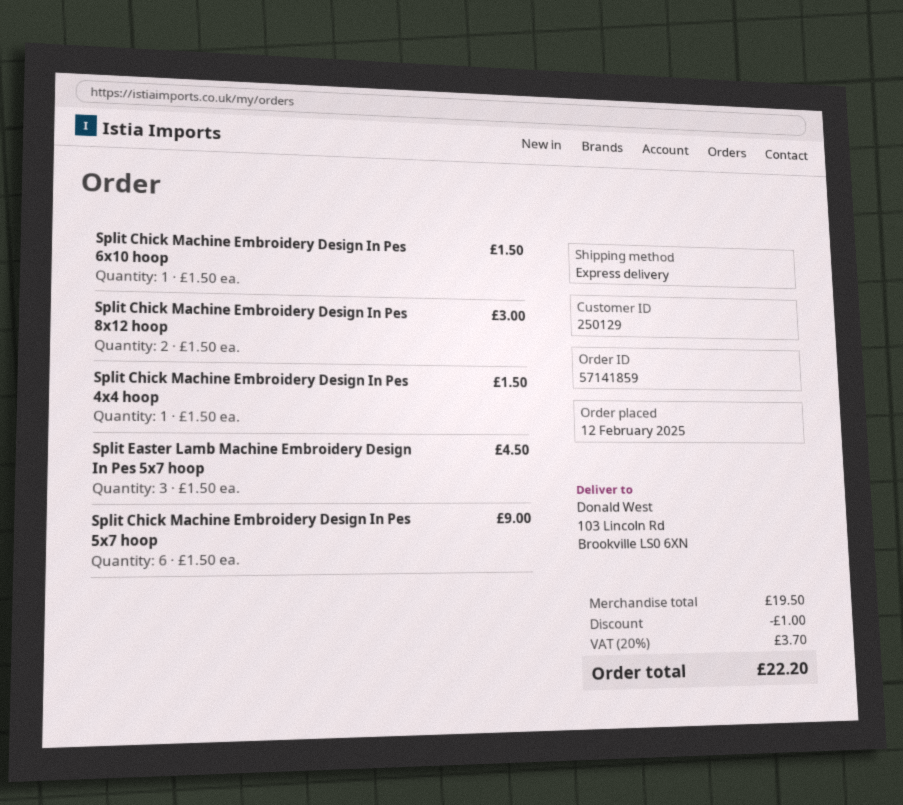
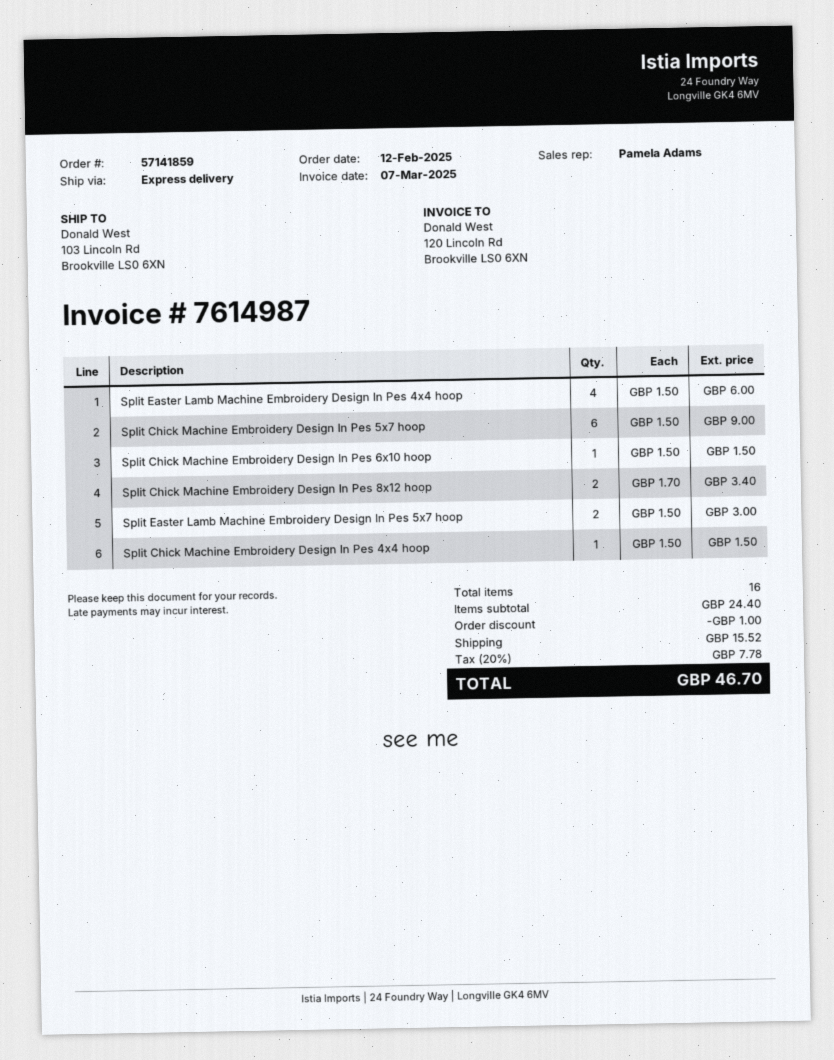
Split Chick Machine Embroidery Design In Pes 8x12 hoop: 2 x 1.50 = 3.00 -> 2 x 1.70 = 3.40
Split Easter Lamb Machine Embroidery Design In Pes 5x7 hoop: 3 x 1.50 = 4.50 -> 2 x 1.50 = 3.00
Split Easter Lamb Machine Embroidery Design In Pes 4x4 hoop: none -> 4 x 1.50 = 6.00
subtotal: 19.50 -> 24.40
shipping: none -> 15.52
tax: 20% = 3.70 -> 20% = 7.78
total: 22.20 -> 46.70

